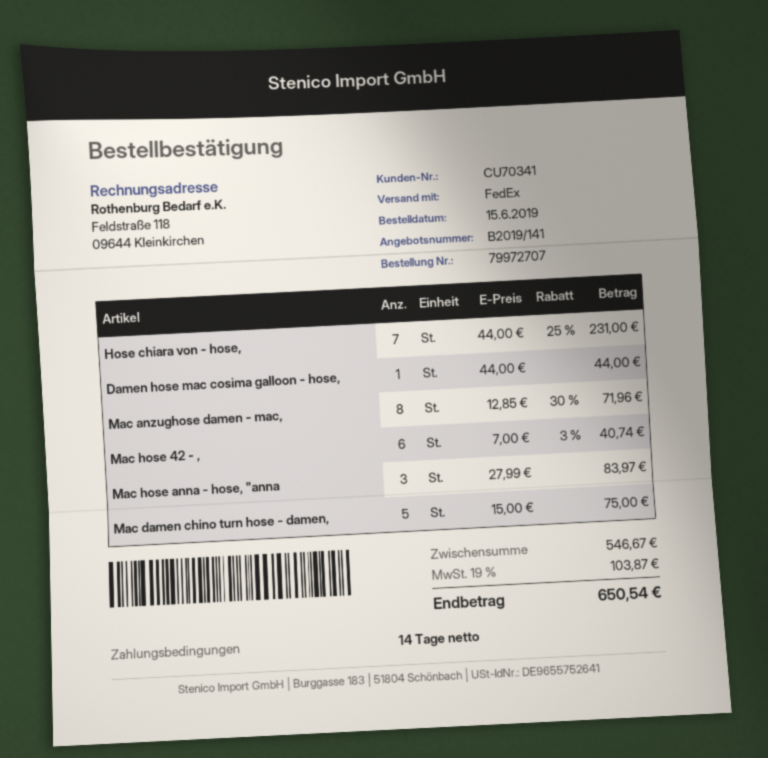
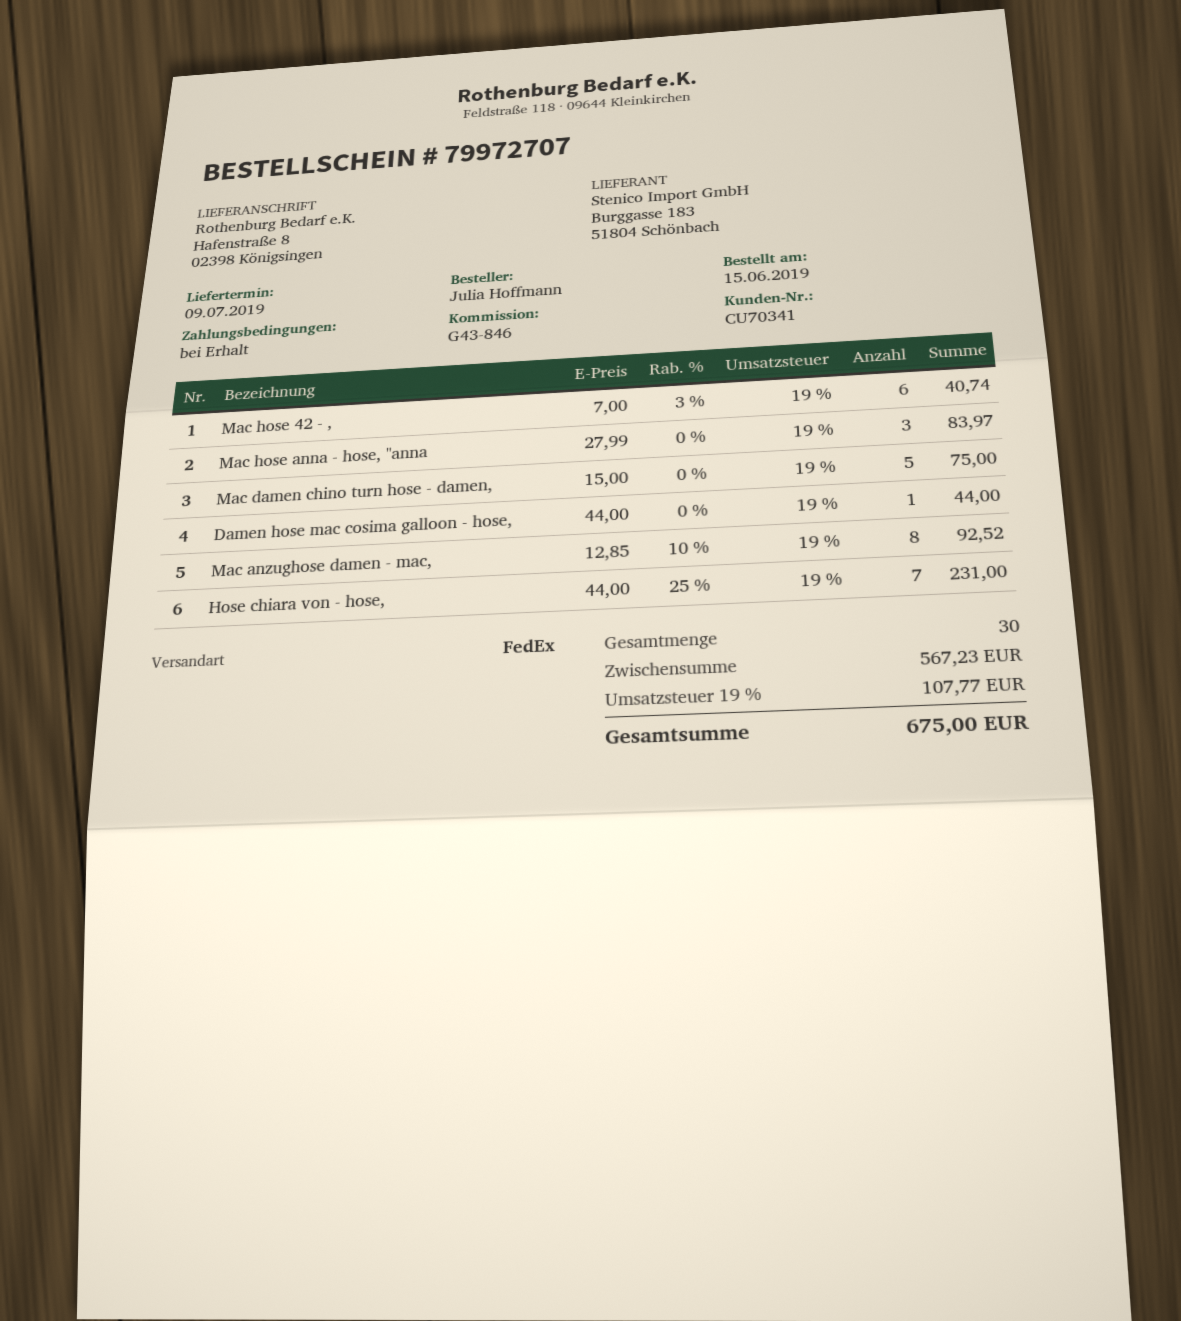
payment terms: 14 days -> on receipt
Mac anzughose damen - mac,: 8 x 12.85 - 30% = 71.96 -> 8 x 12.85 - 10% = 92.52
subtotal: 546.67 -> 567.23
tax: 19% = 103.87 -> 19% = 107.77
total: 650.54 -> 675.00

